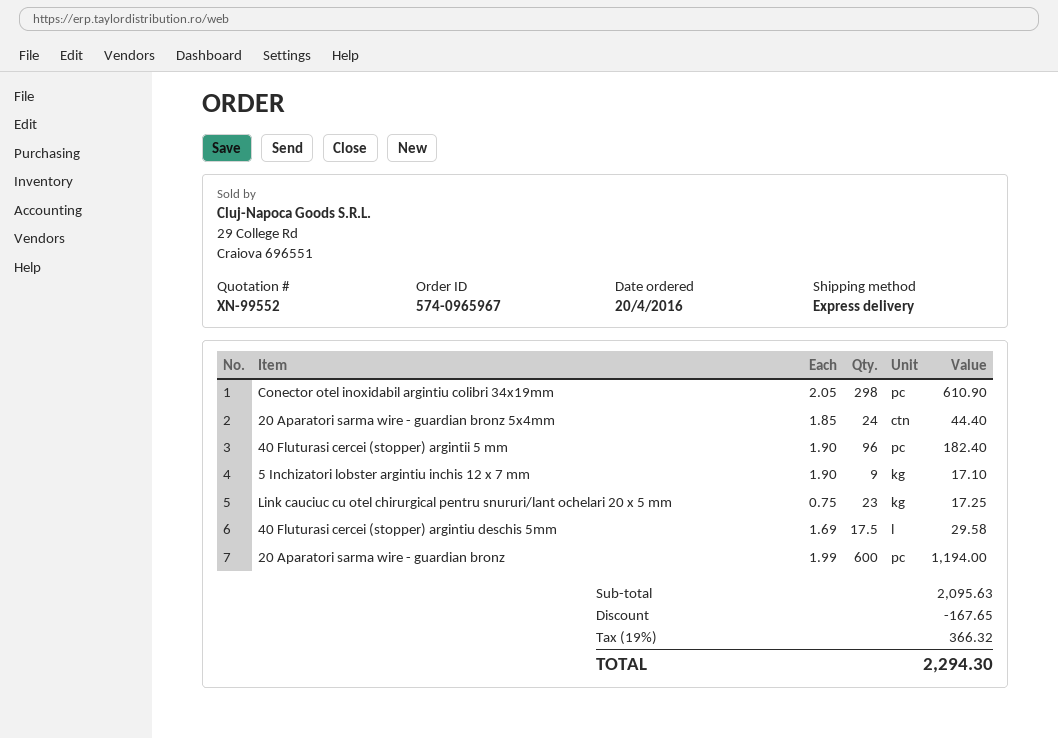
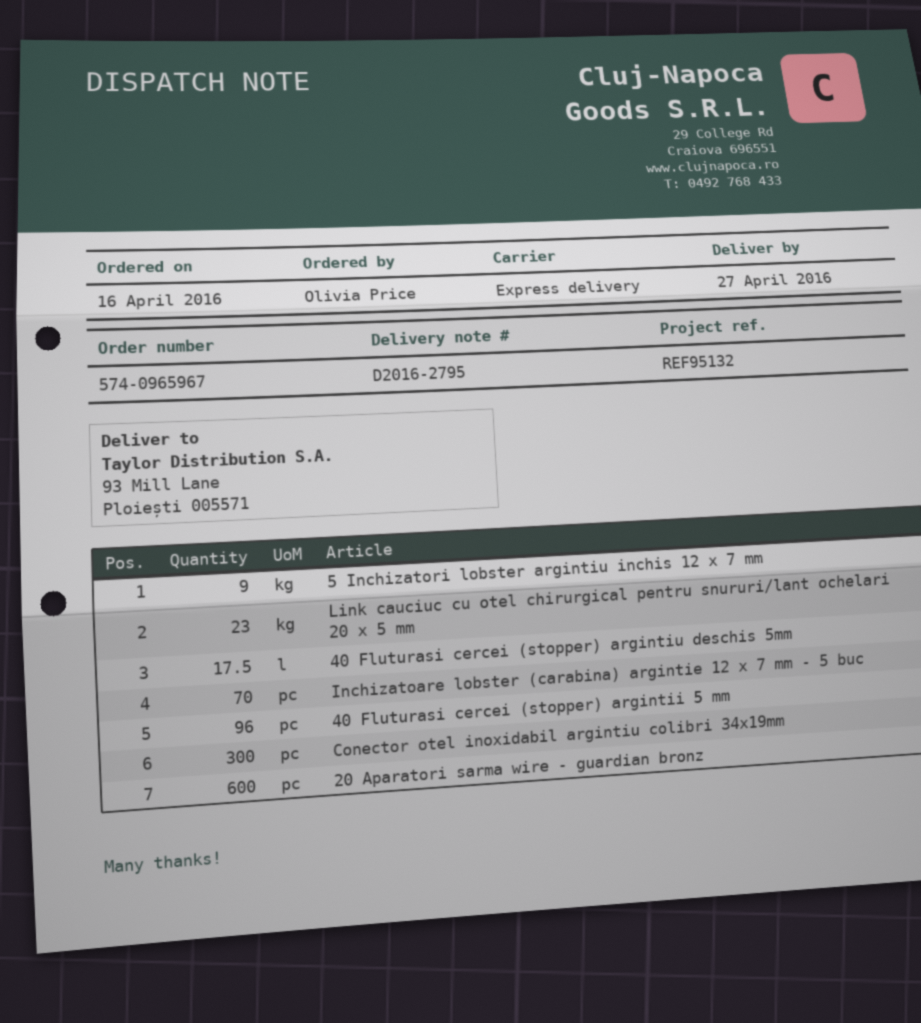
order date: 2016-04-20 -> 2016-04-16
Conector otel inoxidabil argintiu colibri 34x19mm: 298 -> 300
20 Aparatori sarma wire - guardian bronz 5x4mm: 24 -> none
Inchizatoare lobster (carabina) argintie 12 x 7 mm - 5 buc: none -> 70

